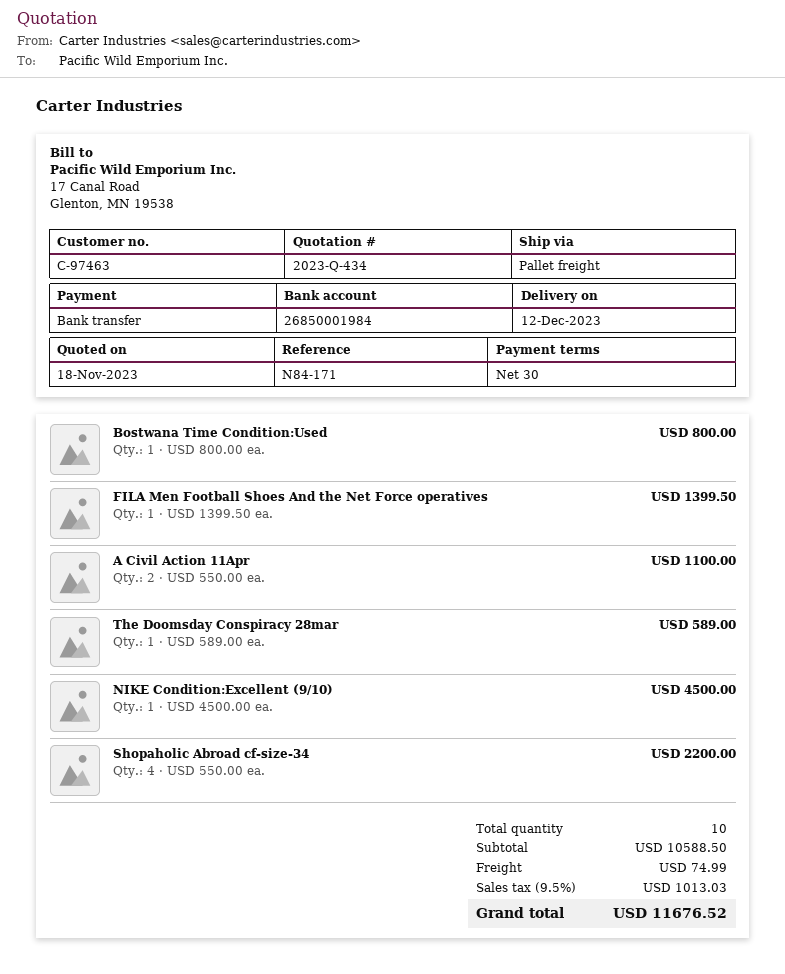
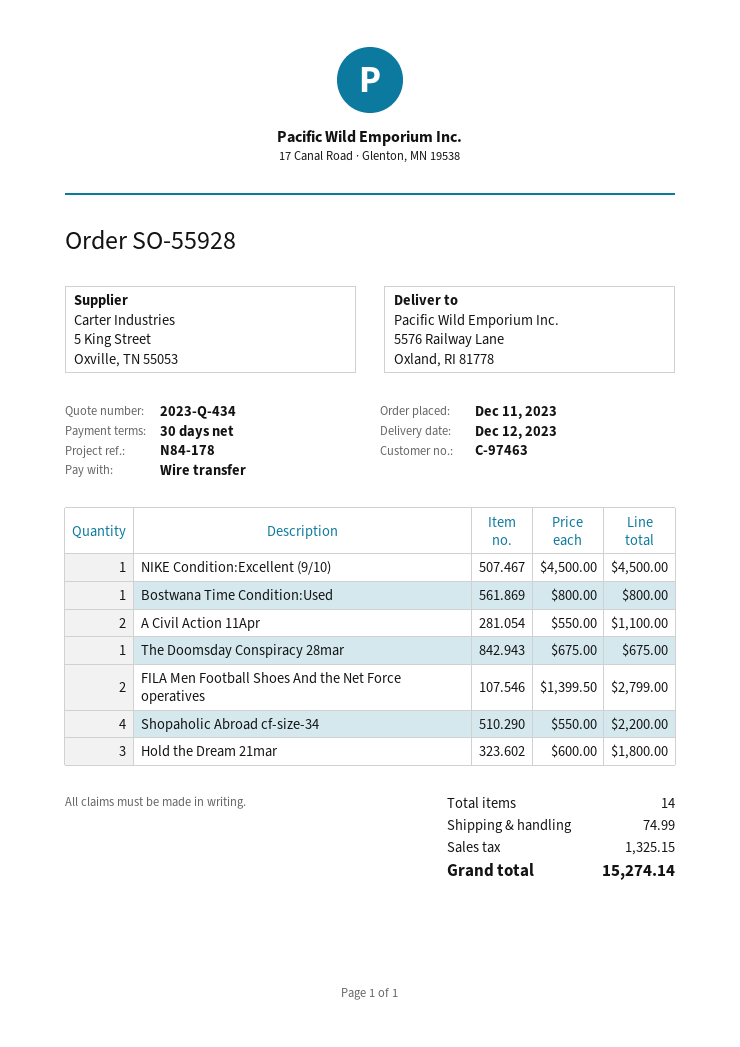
reference: N84-171 -> N84-178
FILA Men Football Shoes And the Net Force operatives: 1 x 1399.50 = 1399.50 -> 2 x 1399.50 = 2799.00
The Doomsday Conspiracy 28mar: 1 x 589.00 = 589.00 -> 1 x 675.00 = 675.00
Hold the Dream 21mar: none -> 3 x 600.00 = 1800.00
total quantity: 10 -> 14
tax: 1013.03 -> 1325.15
total: 11676.52 -> 15274.14

